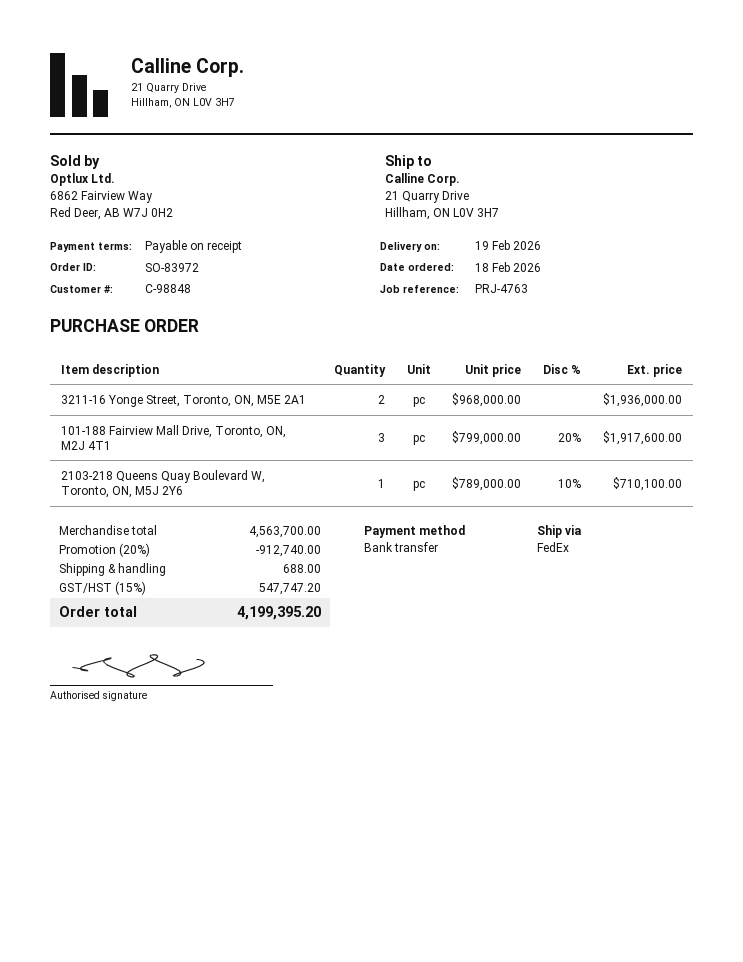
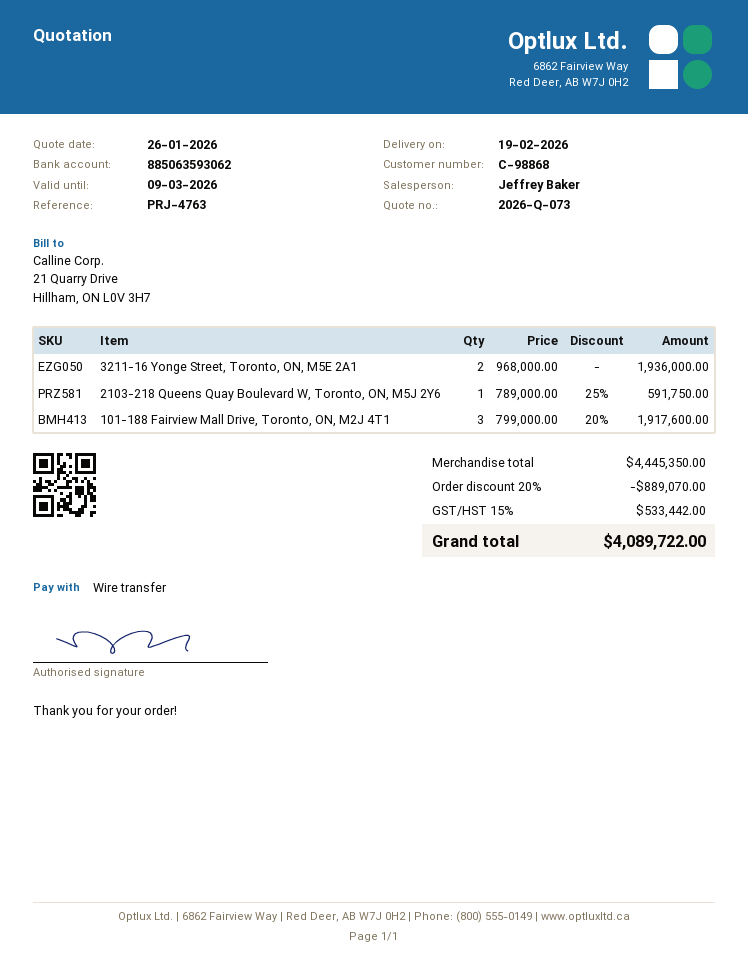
customer number: C-98848 -> C-98868
2103-218 Queens Quay Boulevard W, Toronto, ON, M5J 2Y6: 1 x 789000.00 - 10% = 710100.00 -> 1 x 789000.00 - 25% = 591750.00
subtotal: 4563700.00 -> 4445350.00
discount: 20% = 912740.00 -> 20% = 889070.00
shipping: 688.00 -> none
tax: 15% = 547747.20 -> 15% = 533442.00
total: 4199395.20 -> 4089722.00

